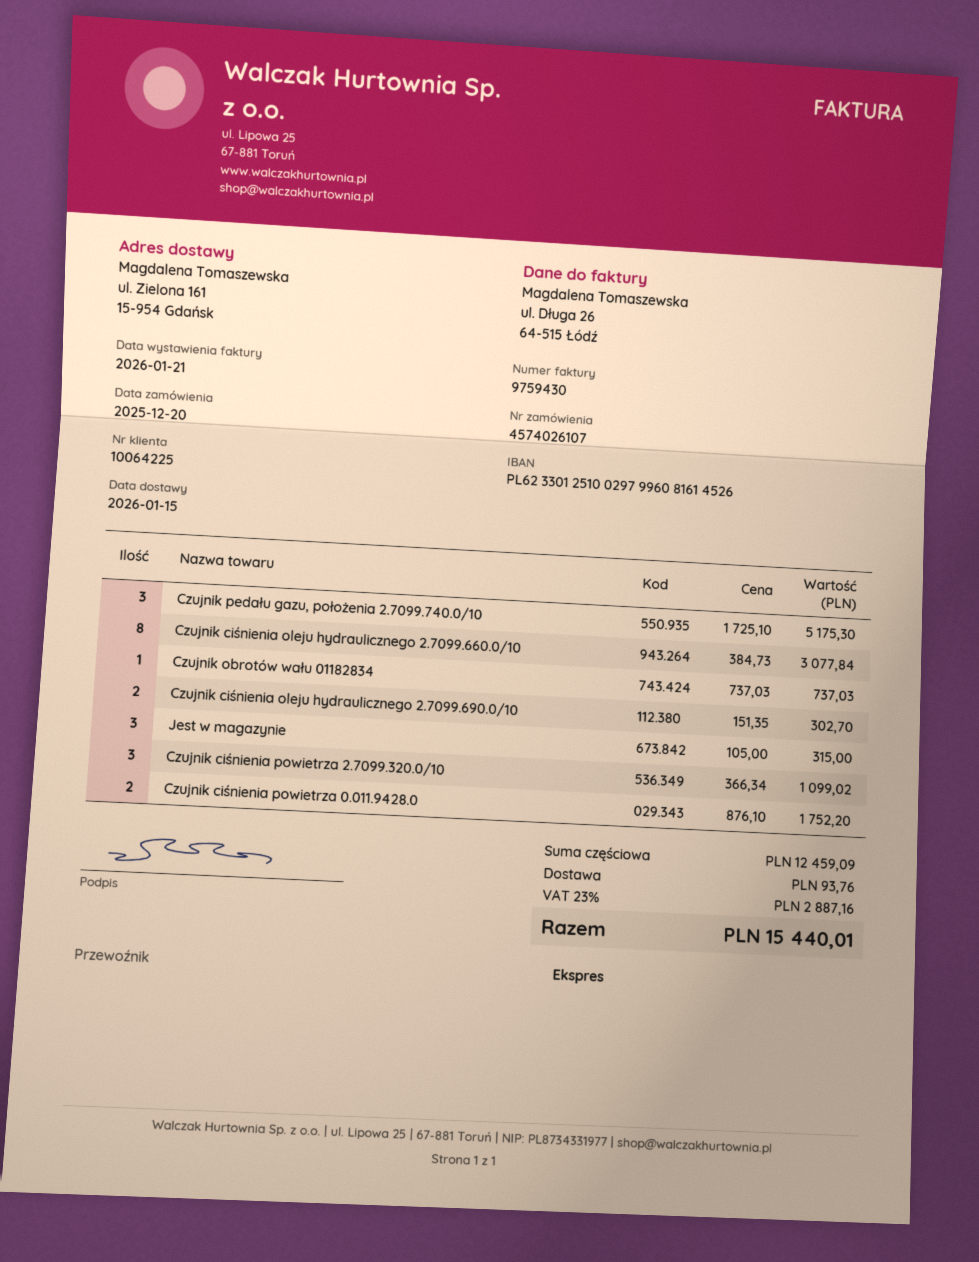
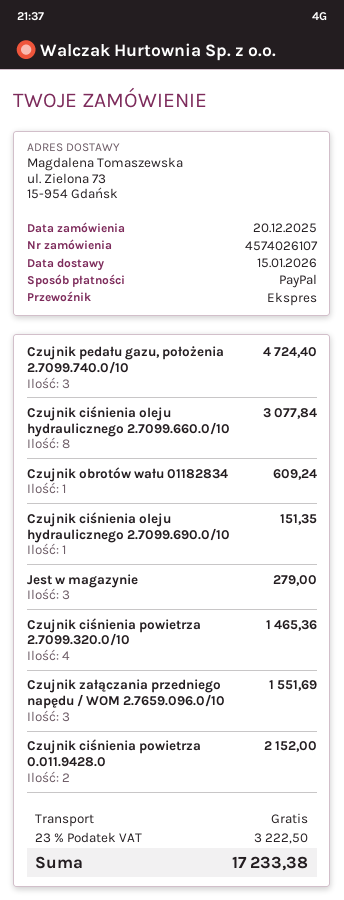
ship to: ul. Zielona 161, 15-954 Gdańsk -> ul. Zielona 73, 15-954 Gdańsk
Czujnik pedału gazu, położenia 2.7099.740.0/10: 3 for 5175.30 -> 3 for 4724.40
Czujnik obrotów wału 01182834: 1 for 737.03 -> 1 for 609.24
Czujnik ciśnienia oleju hydraulicznego 2.7099.690.0/10: 2 for 302.70 -> 1 for 151.35
Jest w magazynie: 3 for 315.00 -> 3 for 279.00
Czujnik ciśnienia powietrza 2.7099.320.0/10: 3 for 1099.02 -> 4 for 1465.36
Czujnik ciśnienia powietrza 0.011.9428.0: 2 for 1752.20 -> 2 for 2152.00
Czujnik załączania przedniego napędu / WOM 2.7659.096.0/10: none -> 3 for 1551.69
shipping: 93.76 -> 0.00
tax: 23% = 2887.16 -> 23% = 3222.50
total: 15440.01 -> 17233.38

